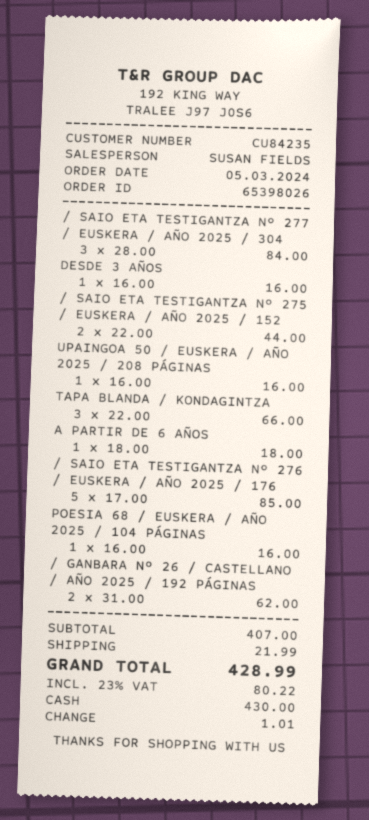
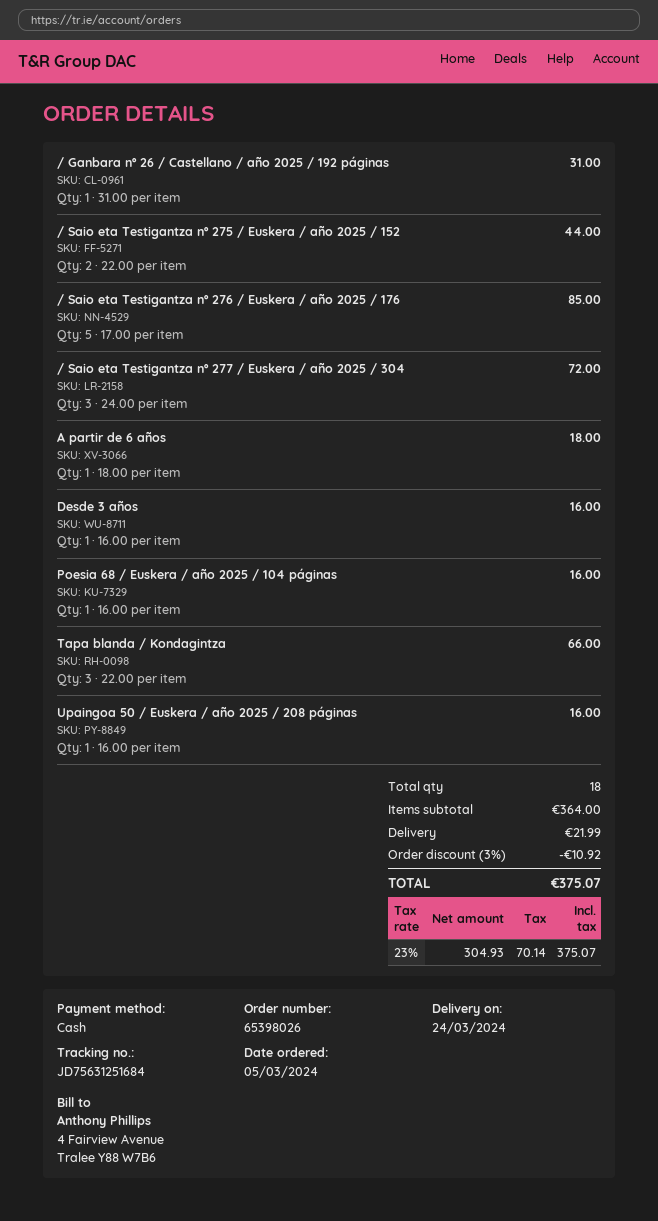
/ SAIO ETA TESTIGANTZA Nº 277 / EUSKERA / AÑO 2025 / 304: 3 x 28.00 = 84.00 -> 3 x 24.00 = 72.00
/ GANBARA Nº 26 / CASTELLANO / AÑO 2025 / 192 PÁGINAS: 2 x 31.00 = 62.00 -> 1 x 31.00 = 31.00
subtotal: 407.00 -> 364.00
discount: none -> 3% = 10.92
tax: 23% = 80.22 -> 23% = 70.14
total: 428.99 -> 375.07

